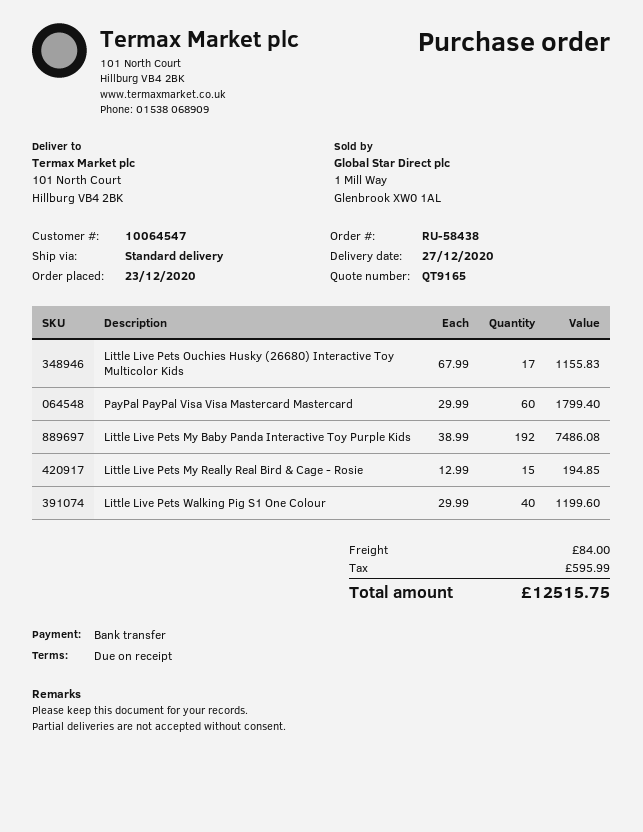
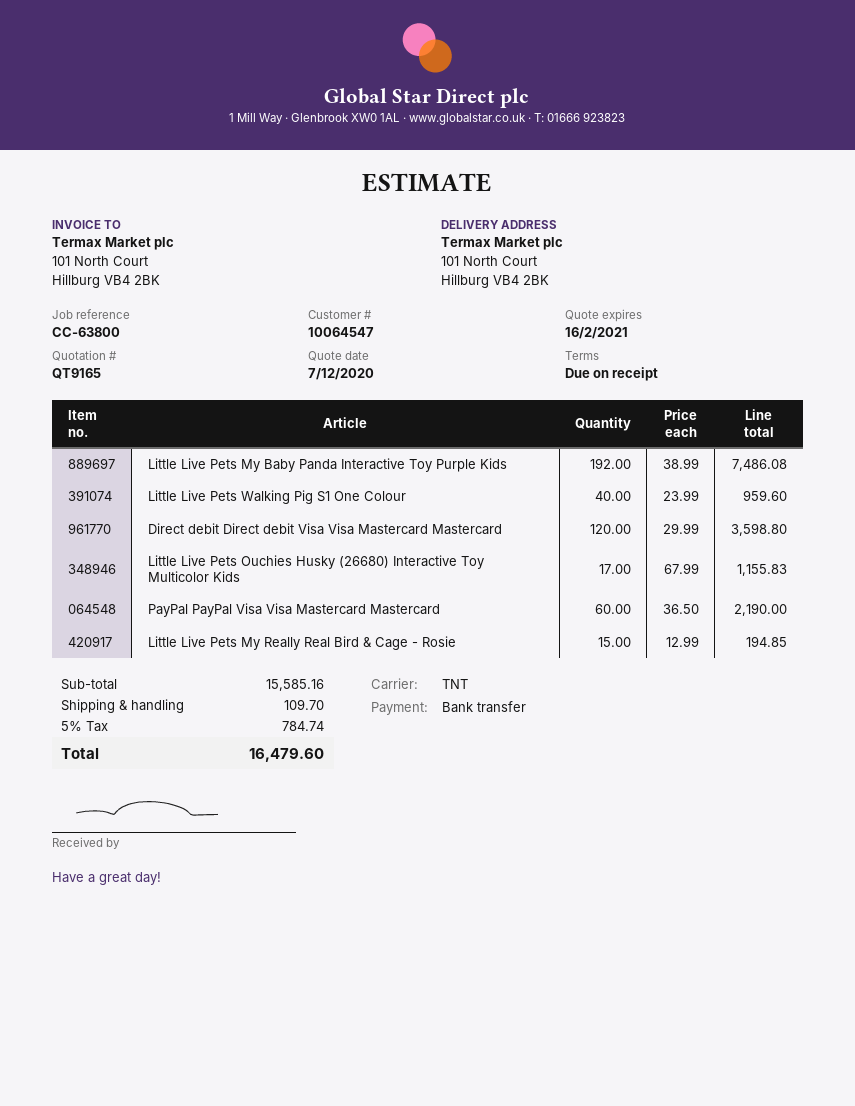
shipping method: standard -> TNT
PayPal PayPal Visa Visa Mastercard Mastercard: 60 x 29.99 = 1799.40 -> 60 x 36.50 = 2190.00
Little Live Pets Walking Pig S1 One Colour: 40 x 29.99 = 1199.60 -> 40 x 23.99 = 959.60
Direct debit Direct debit Visa Visa Mastercard Mastercard: none -> 120 x 29.99 = 3598.80
shipping: 84.00 -> 109.70
tax: 595.99 -> 784.74
total: 12515.75 -> 16479.60

